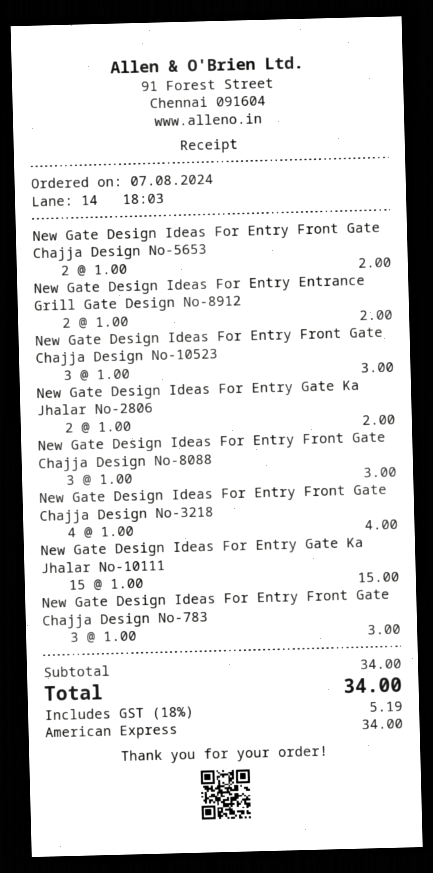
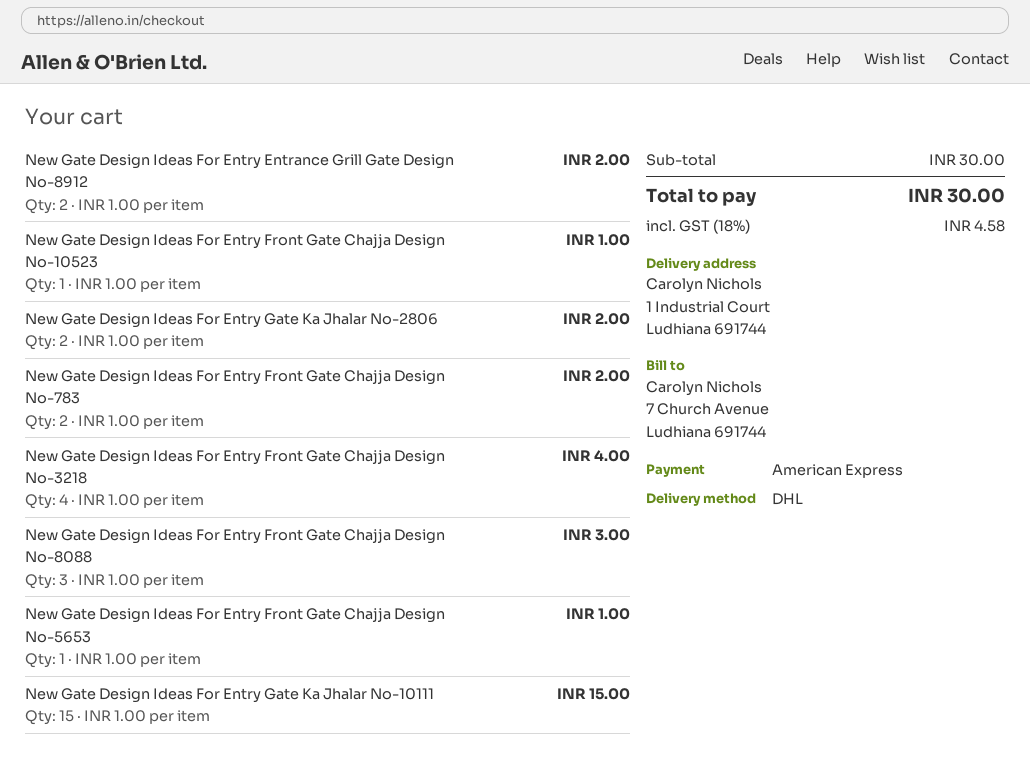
New Gate Design Ideas For Entry Front Gate Chajja Design No-5653: 2 x 1.00 = 2.00 -> 1 x 1.00 = 1.00
New Gate Design Ideas For Entry Front Gate Chajja Design No-10523: 3 x 1.00 = 3.00 -> 1 x 1.00 = 1.00
New Gate Design Ideas For Entry Front Gate Chajja Design No-783: 3 x 1.00 = 3.00 -> 2 x 1.00 = 2.00
subtotal: 34.00 -> 30.00
tax: 18% = 5.19 -> 18% = 4.58
total: 34.00 -> 30.00

